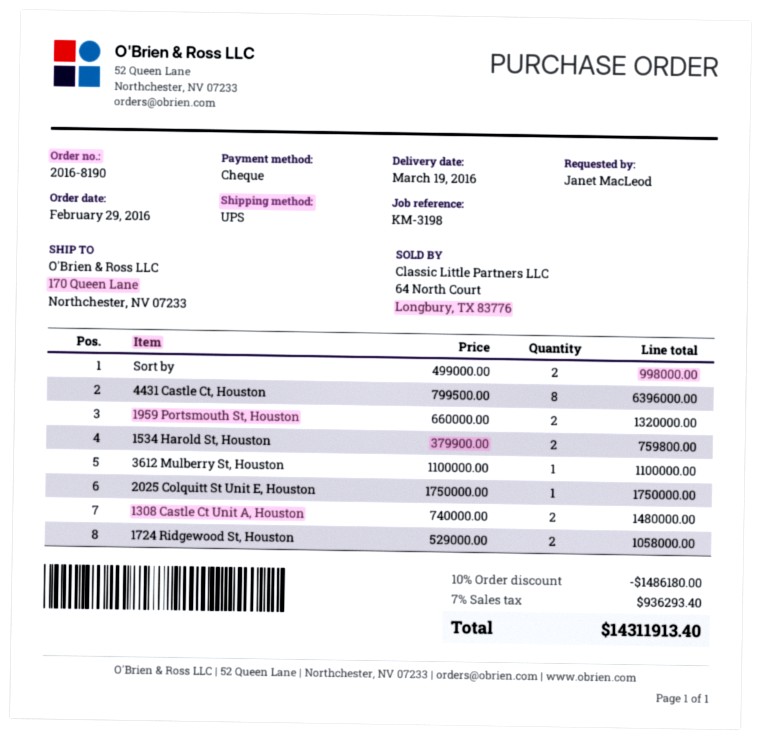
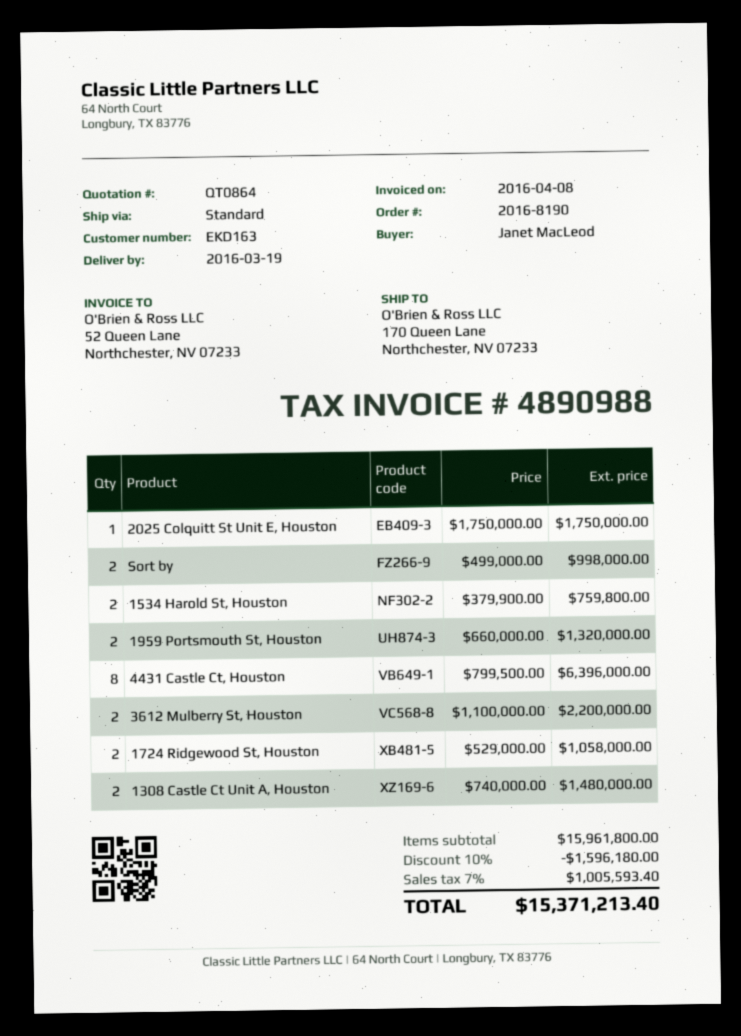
shipping method: UPS -> standard
3612 Mulberry St, Houston: 1 x 1100000.00 = 1100000.00 -> 2 x 1100000.00 = 2200000.00
discount: 10% = 1486180.00 -> 10% = 1596180.00
tax: 7% = 936293.40 -> 7% = 1005593.40
total: 14311913.40 -> 15371213.40

